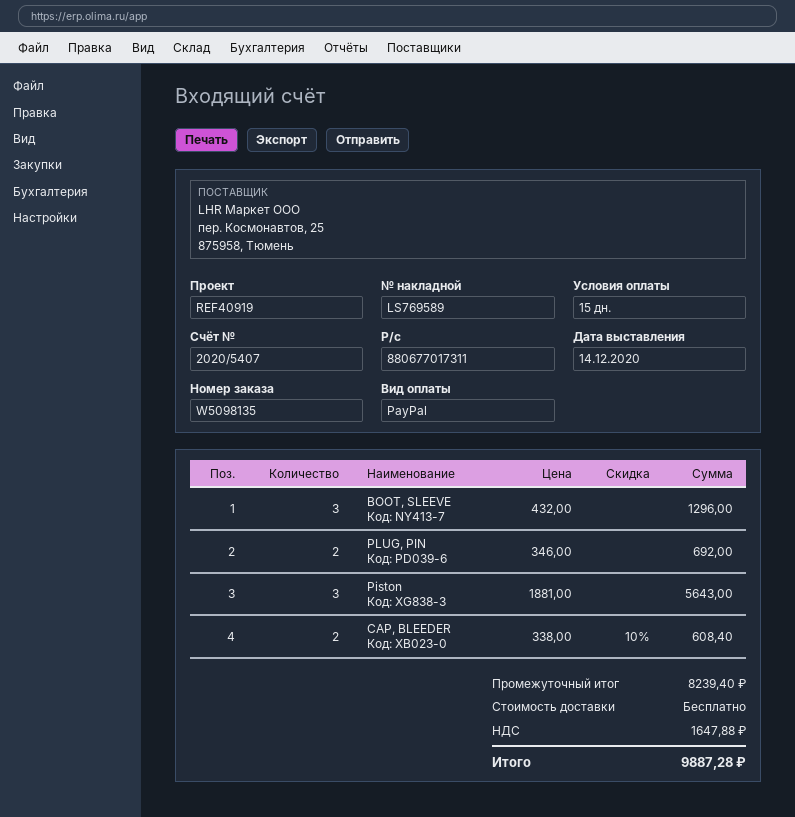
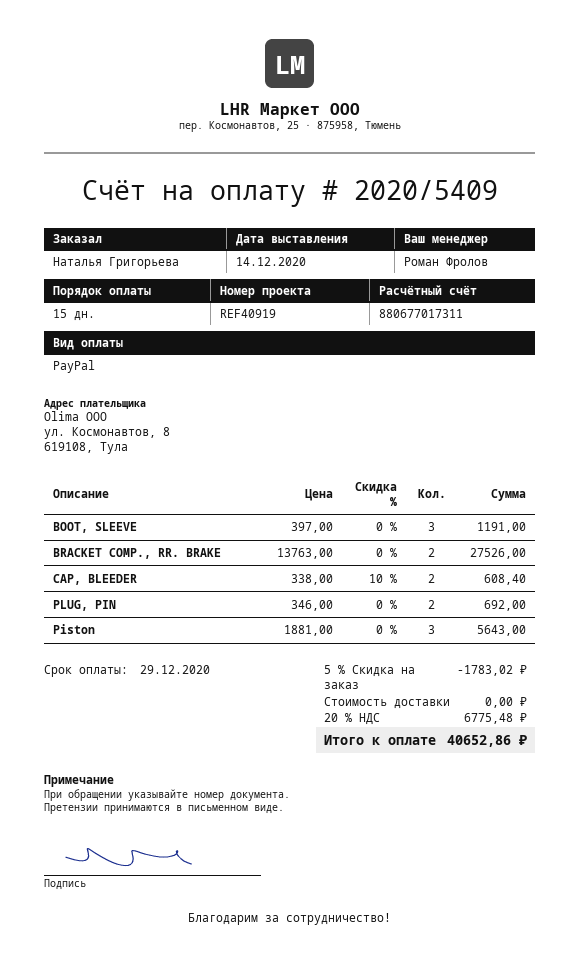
invoice number: 2020/5407 -> 2020/5409
BOOT, SLEEVE: 3 x 432.00 = 1296.00 -> 3 x 397.00 = 1191.00
BRACKET COMP., RR. BRAKE: none -> 2 x 13763.00 = 27526.00
discount: none -> 5% = 1783.02
tax: 1647.88 -> 6775.48
total: 9887.28 -> 40652.86

